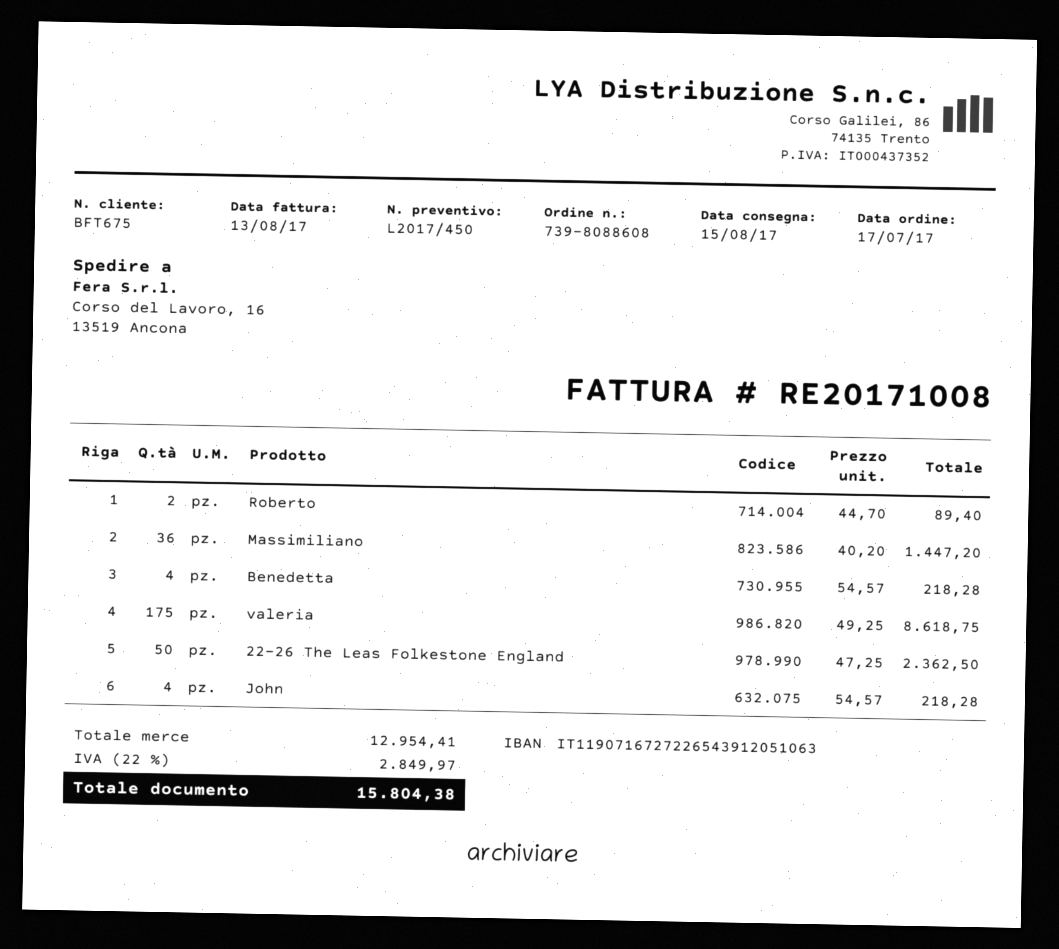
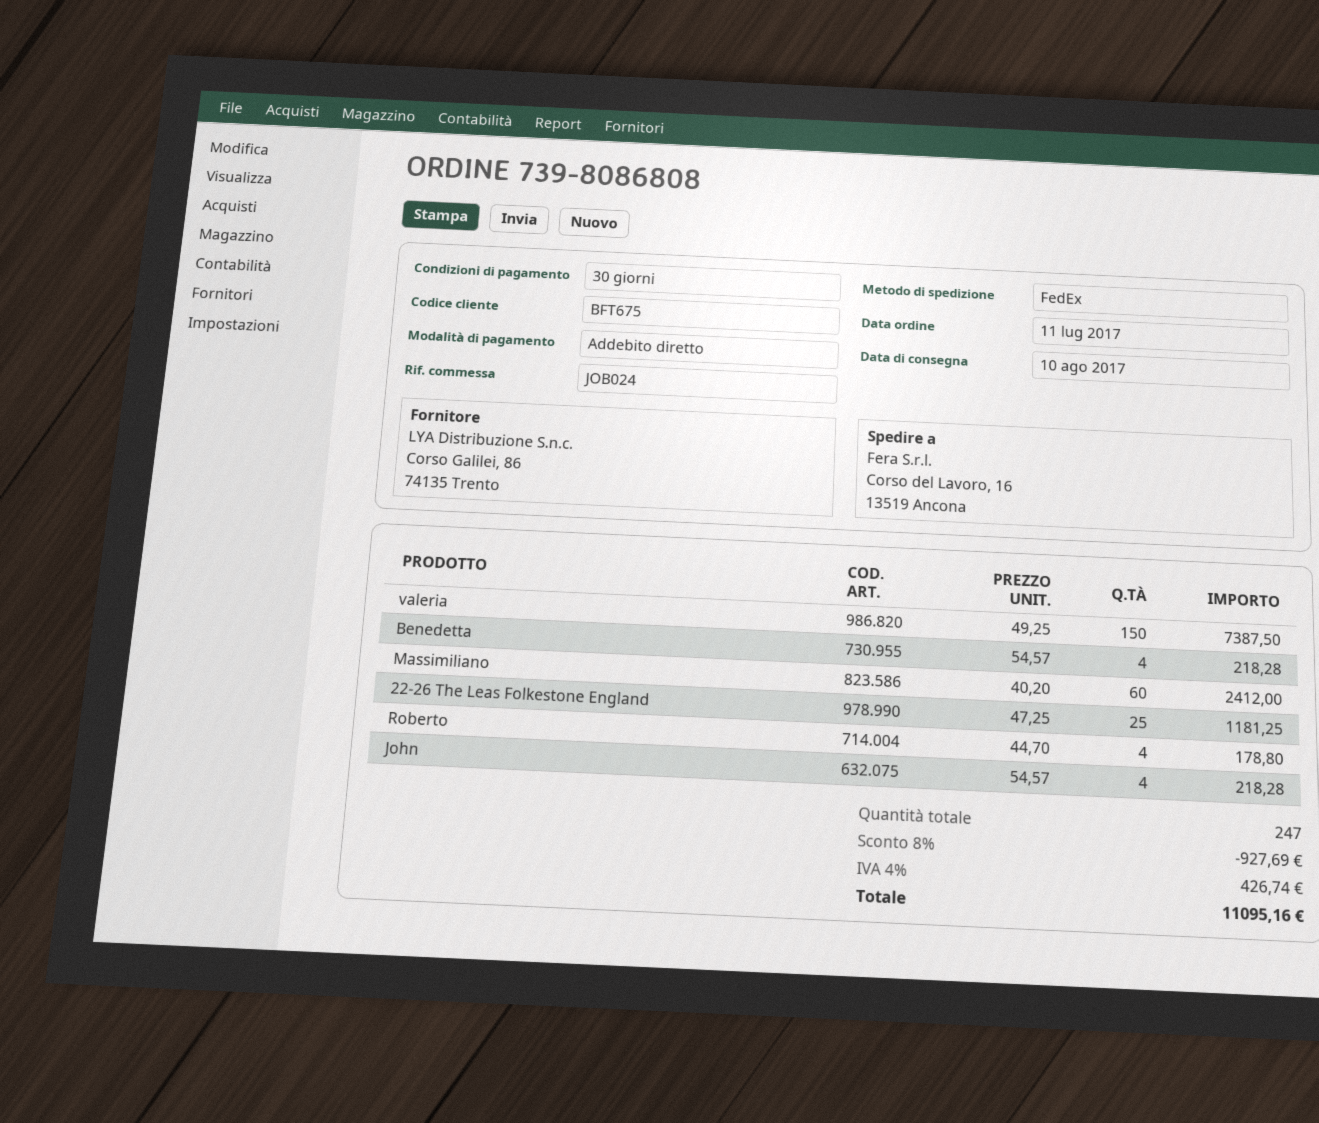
order number: 739-8088608 -> 739-8086808
order date: 2017-07-17 -> 2017-07-11
delivery date: 2017-08-15 -> 2017-08-10
Roberto: 2 x 44.70 = 89.40 -> 4 x 44.70 = 178.80
Massimiliano: 36 x 40.20 = 1447.20 -> 60 x 40.20 = 2412.00
valeria: 175 x 49.25 = 8618.75 -> 150 x 49.25 = 7387.50
22-26 The Leas Folkestone England: 50 x 47.25 = 2362.50 -> 25 x 47.25 = 1181.25
discount: none -> 8% = 927.69
tax: 22% = 2849.97 -> 4% = 426.74
total: 15804.38 -> 11095.16

